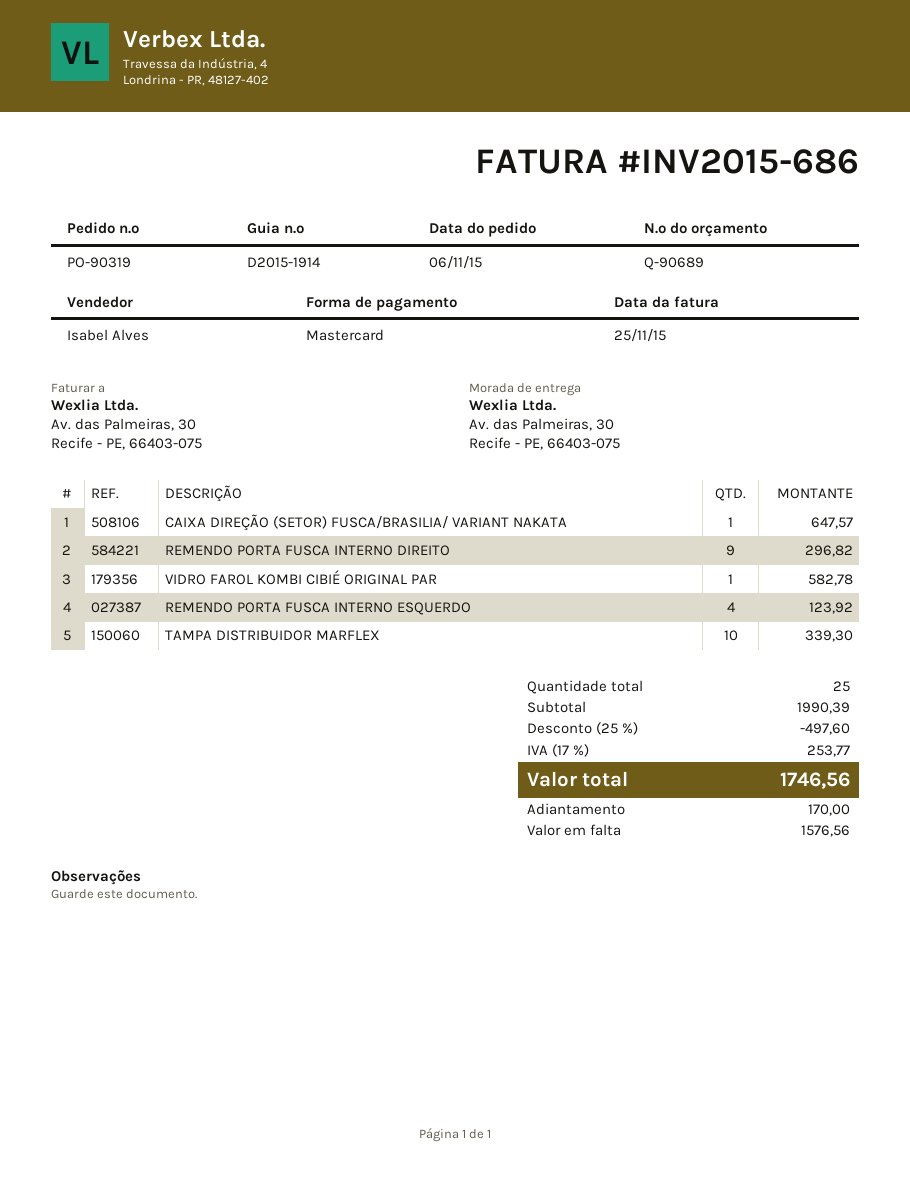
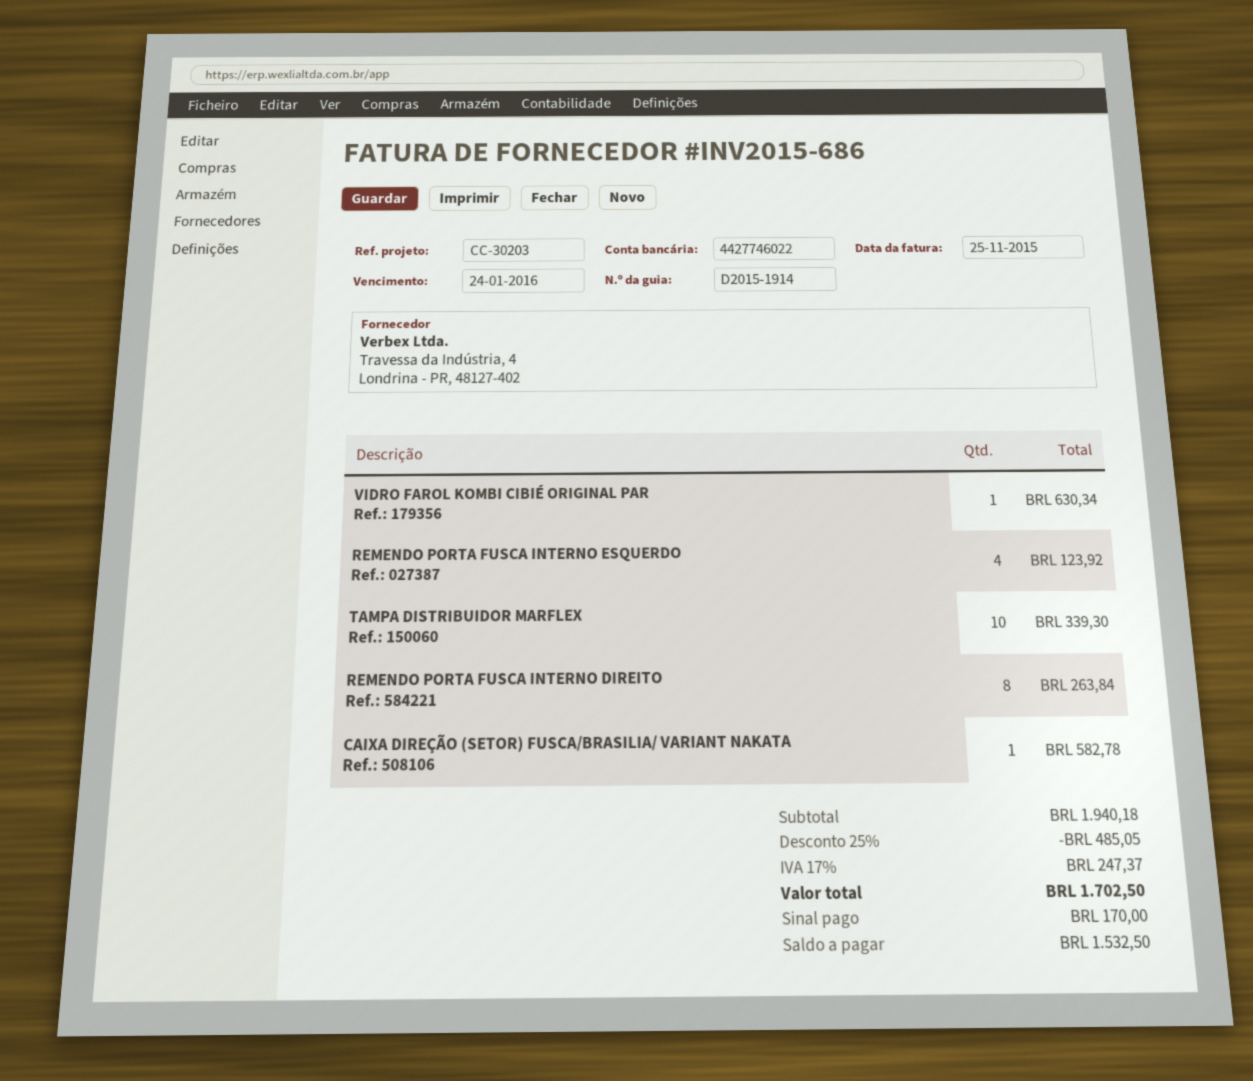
CAIXA DIREÇÃO (SETOR) FUSCA/BRASILIA/ VARIANT NAKATA: 1 for 647.57 -> 1 for 582.78
REMENDO PORTA FUSCA INTERNO DIREITO: 9 for 296.82 -> 8 for 263.84
VIDRO FAROL KOMBI CIBIÉ ORIGINAL PAR: 1 for 582.78 -> 1 for 630.34
subtotal: 1990.39 -> 1940.18
discount: 25% = 497.60 -> 25% = 485.05
tax: 17% = 253.77 -> 17% = 247.37
total: 1746.56 -> 1702.50
balance: 1576.56 -> 1532.50

